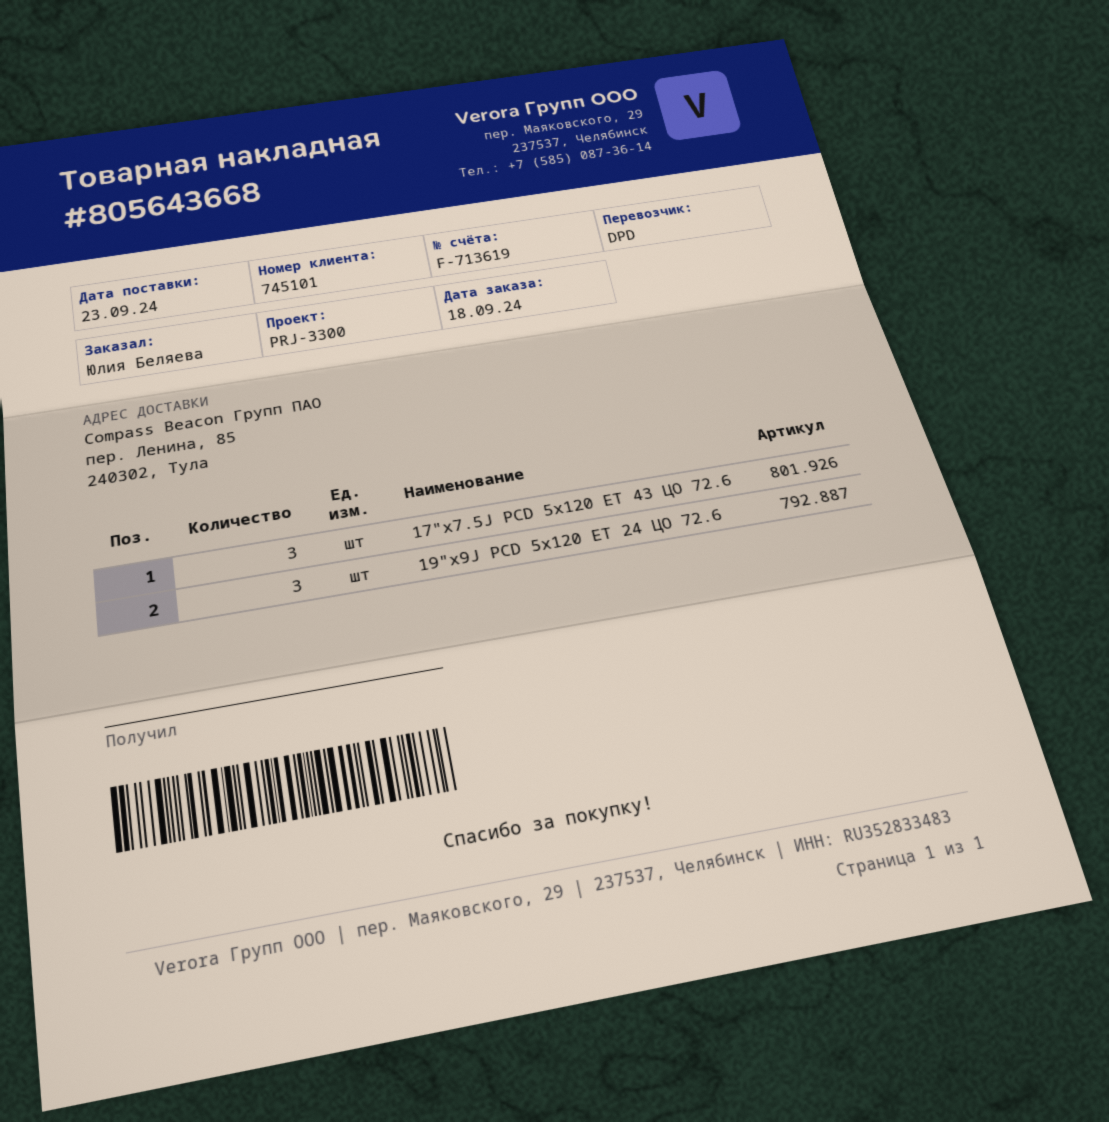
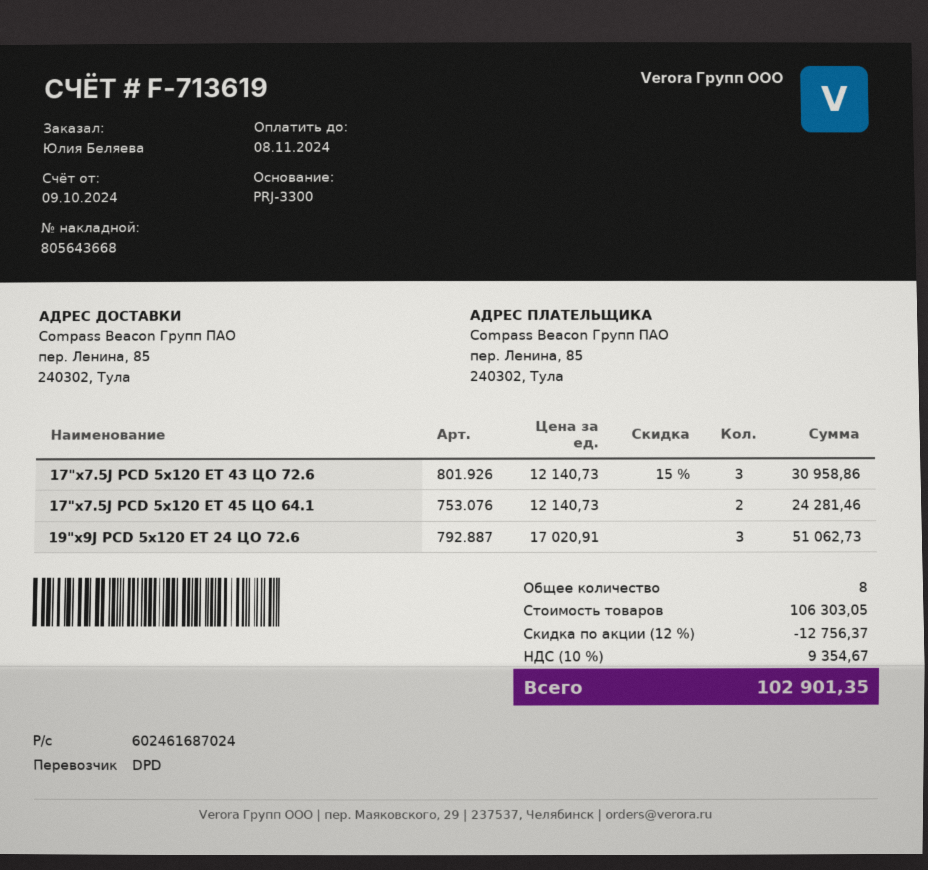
17"x7.5J PCD 5x120 ЕТ 45 ЦО 64.1: none -> 2

